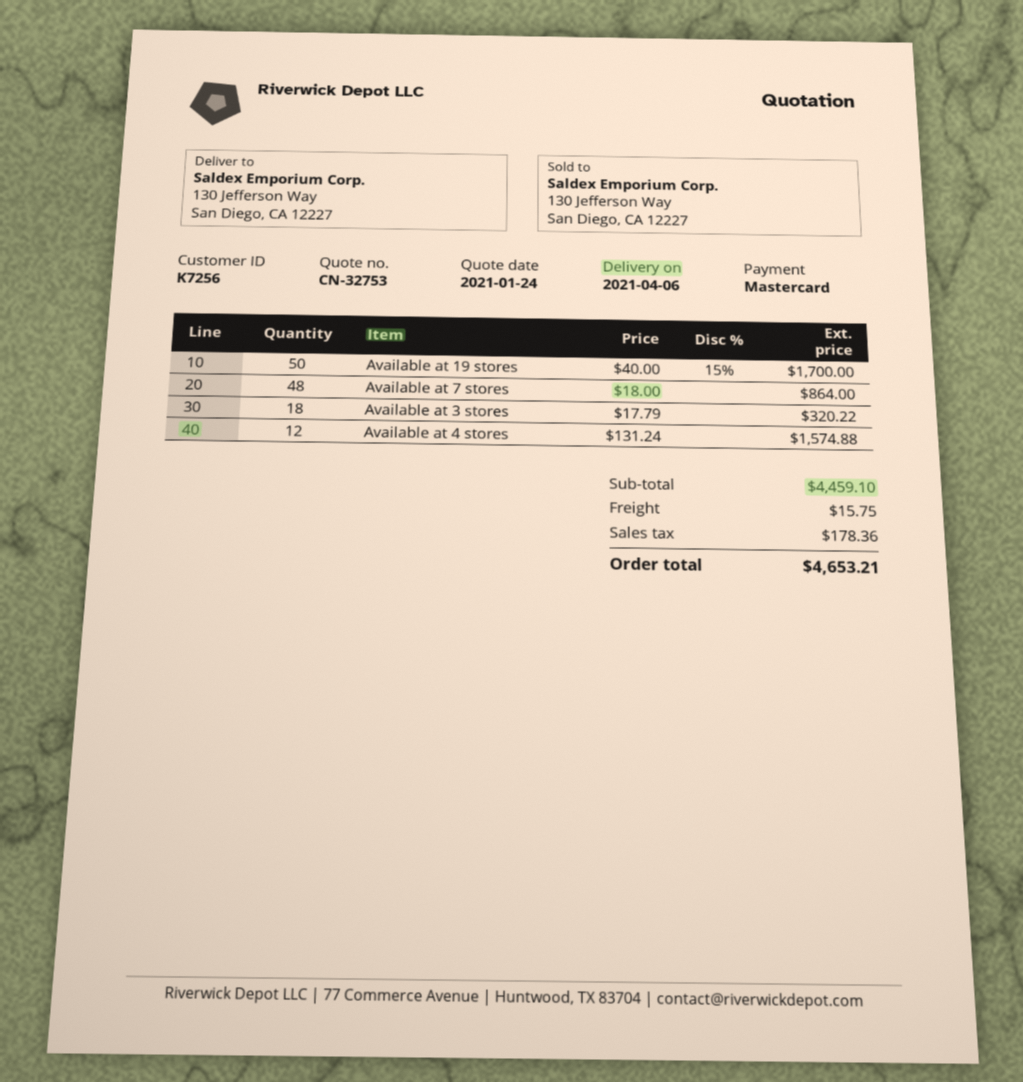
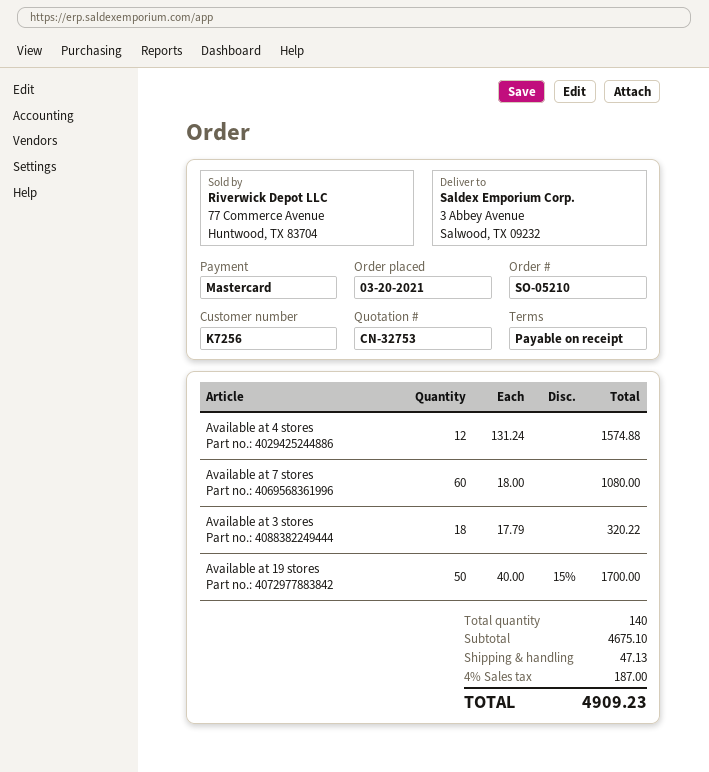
ship to: 130 Jefferson Way, San Diego, CA 12227 -> 3 Abbey Avenue, Salwood, TX 09232
Available at 7 stores: 48 x 18.00 = 864.00 -> 60 x 18.00 = 1080.00
subtotal: 4459.10 -> 4675.10
shipping: 15.75 -> 47.13
tax: 178.36 -> 187.00
total: 4653.21 -> 4909.23

